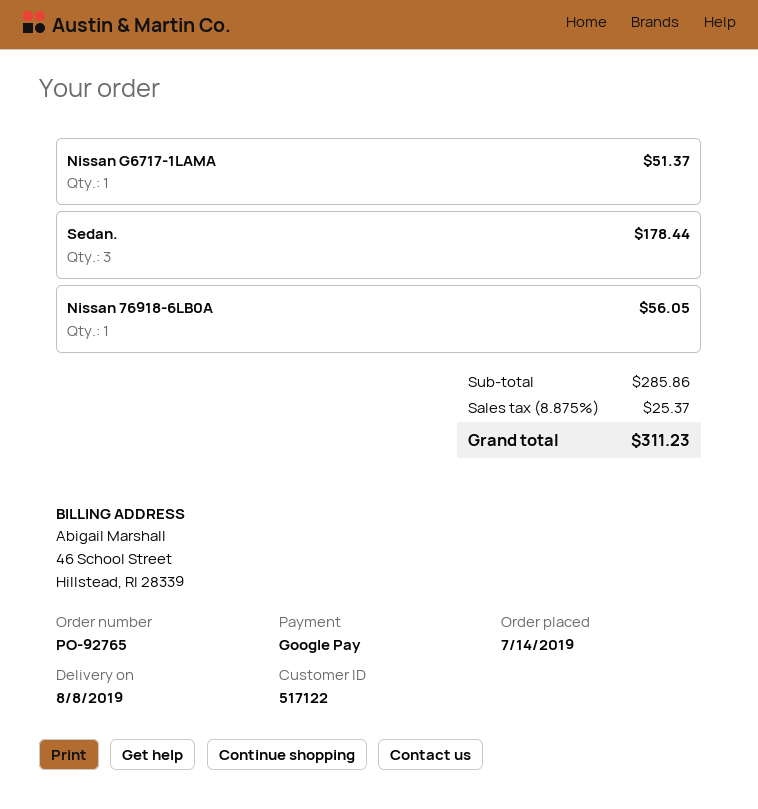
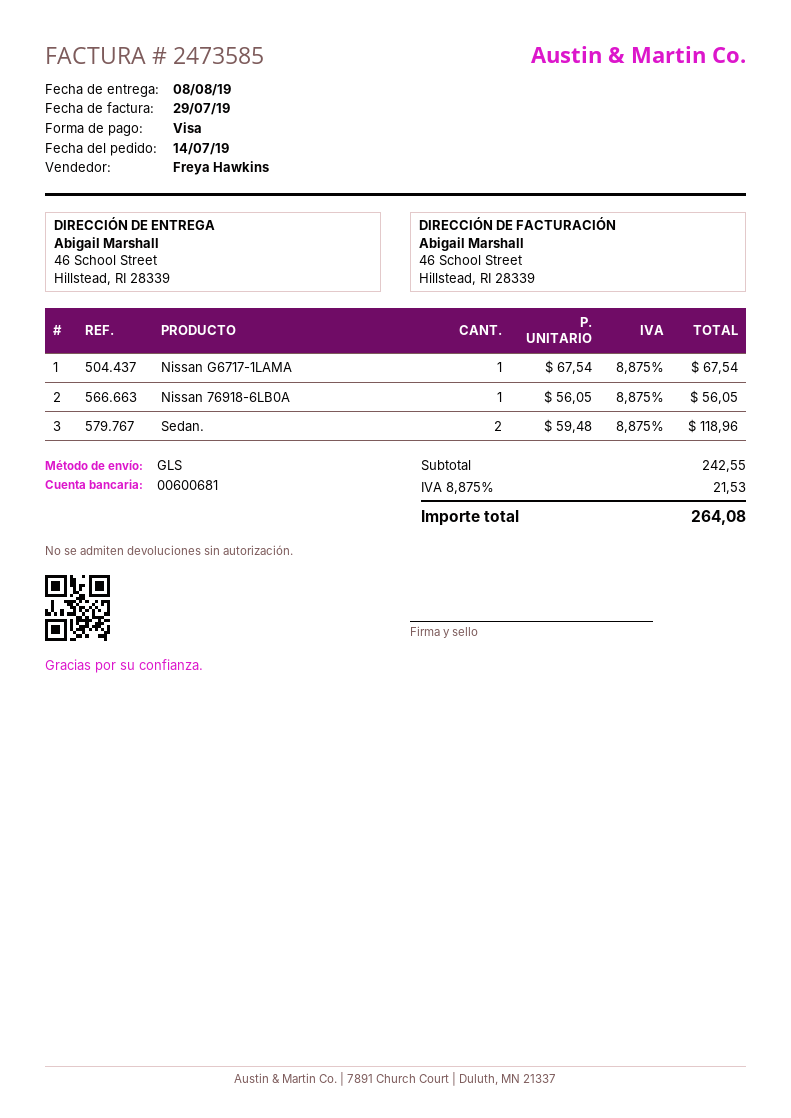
payment method: Google Pay -> Visa
Nissan G6717-1LAMA: 1 for 51.37 -> 1 for 67.54
Sedan.: 3 for 178.44 -> 2 for 118.96
subtotal: 285.86 -> 242.55
tax: 8.875% = 25.37 -> 8.875% = 21.53
total: 311.23 -> 264.08

